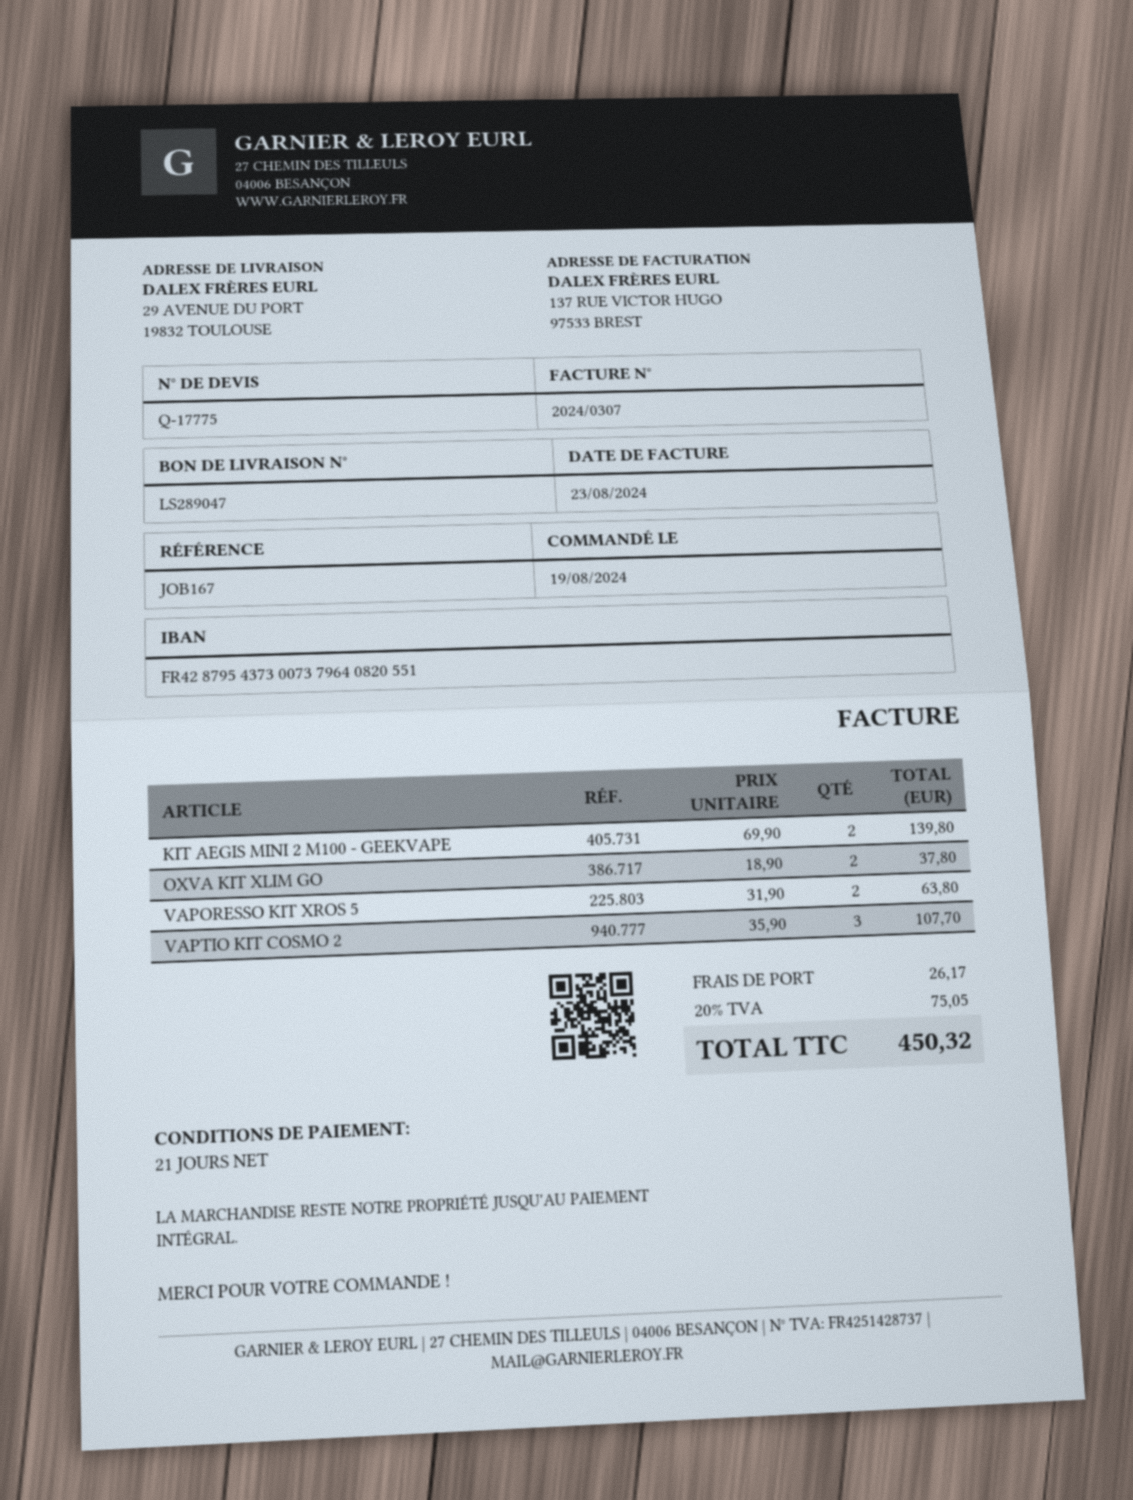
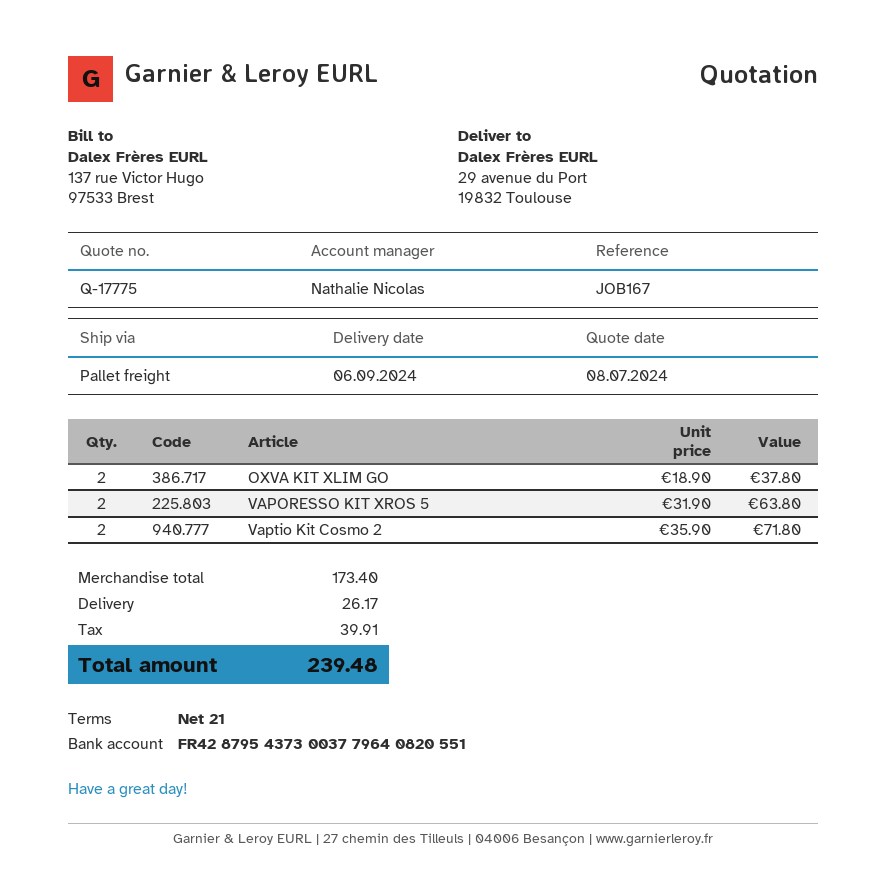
bank account: FR4287954373007379640820551 -> FR4287954373003779640820551
KIT AEGIS MINI 2 M100 - GEEKVAPE: 2 x 69.90 = 139.80 -> none
VAPTIO KIT COSMO 2: 3 x 35.90 = 107.70 -> 2 x 35.90 = 71.80
tax: 75.05 -> 39.91
total: 450.32 -> 239.48

